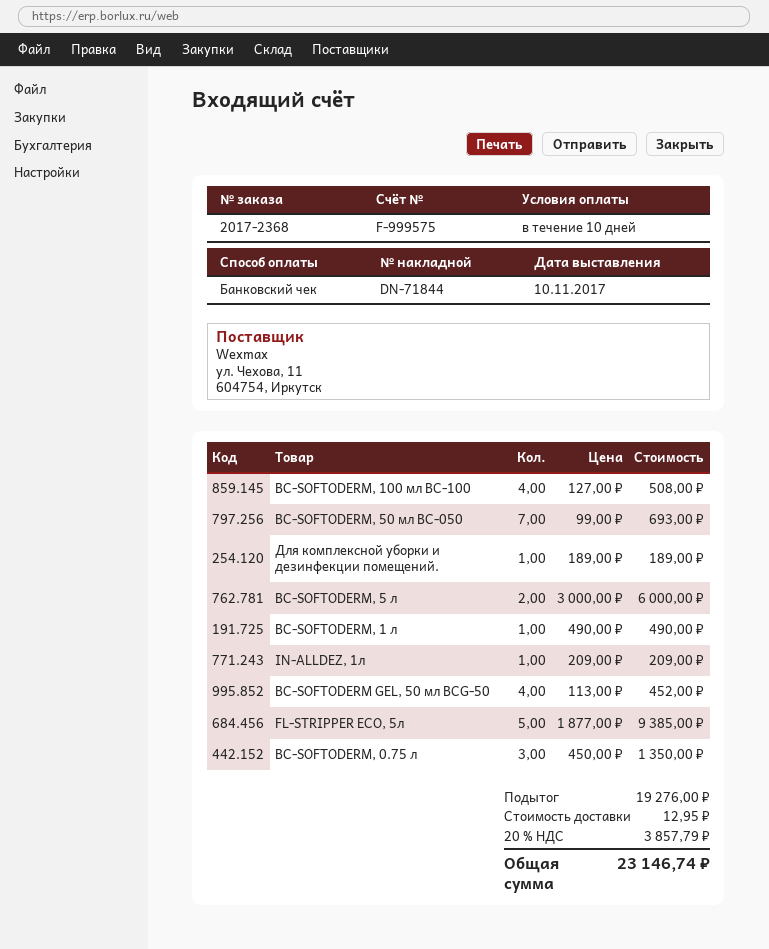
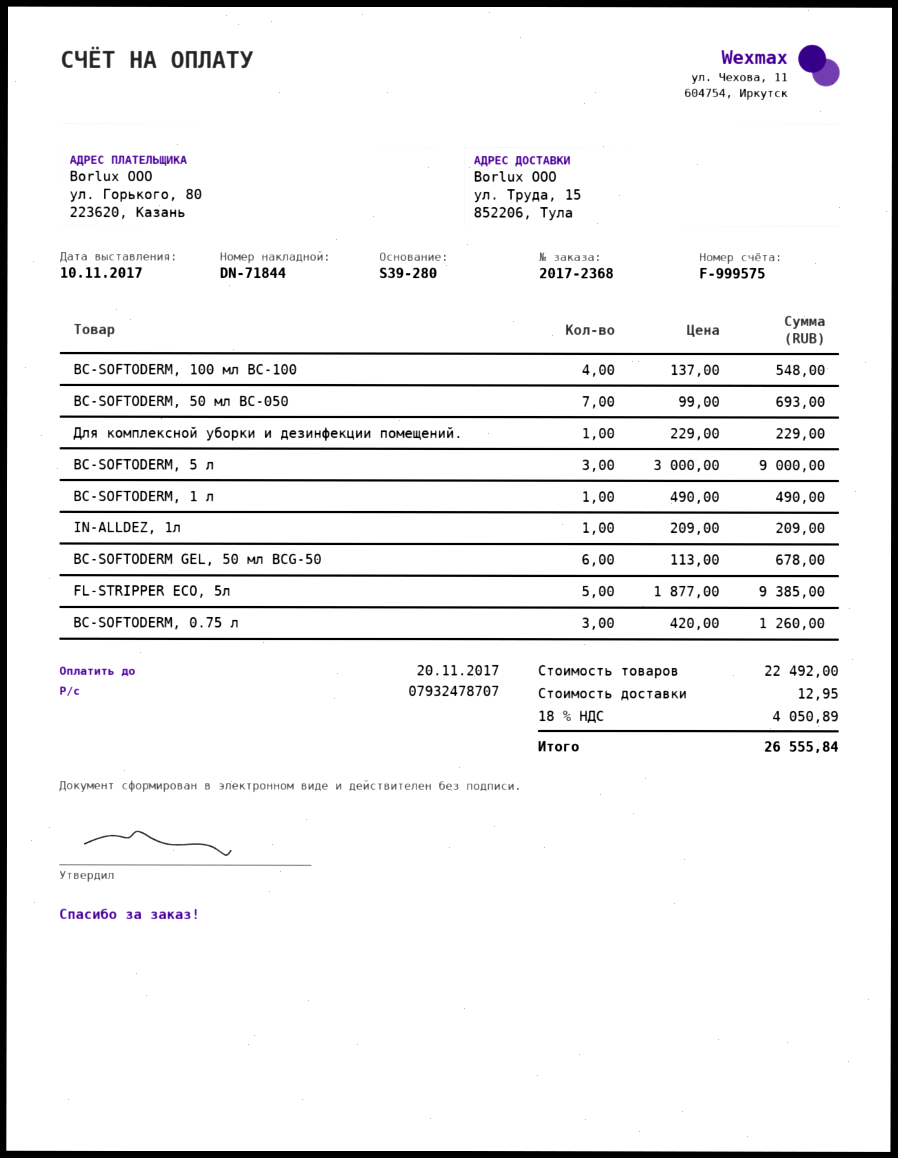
BC-SOFTODERM, 100 мл BC-100: 4 x 127.00 = 508.00 -> 4 x 137.00 = 548.00
Для комплексной уборки и дезинфекции помещений.: 1 x 189.00 = 189.00 -> 1 x 229.00 = 229.00
BC-SOFTODERM, 5 л: 2 x 3000.00 = 6000.00 -> 3 x 3000.00 = 9000.00
BC-SOFTODERM GEL, 50 мл BCG-50: 4 x 113.00 = 452.00 -> 6 x 113.00 = 678.00
BC-SOFTODERM, 0.75 л: 3 x 450.00 = 1350.00 -> 3 x 420.00 = 1260.00
subtotal: 19276.00 -> 22492.00
tax: 20% = 3857.79 -> 18% = 4050.89
total: 23146.74 -> 26555.84

